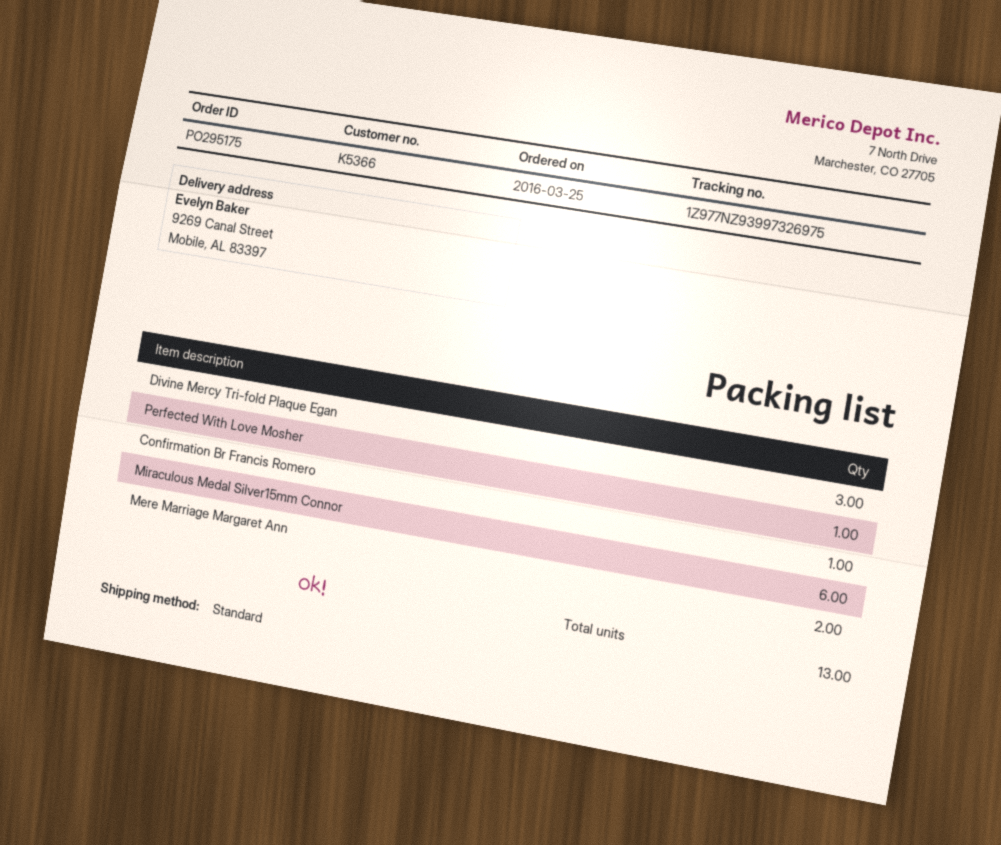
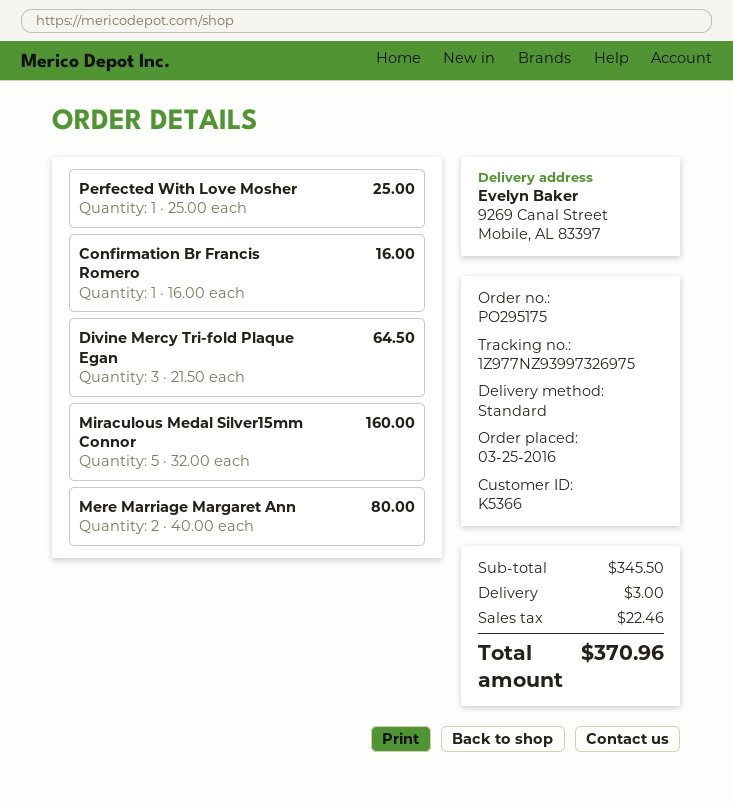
Miraculous Medal Silver15mm Connor: 6 -> 5

